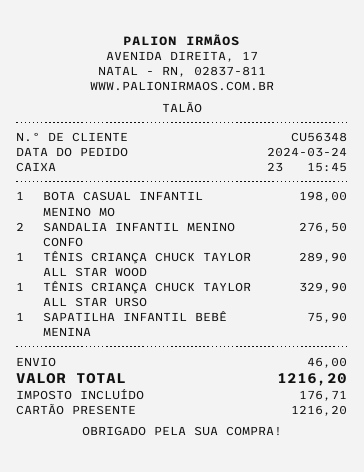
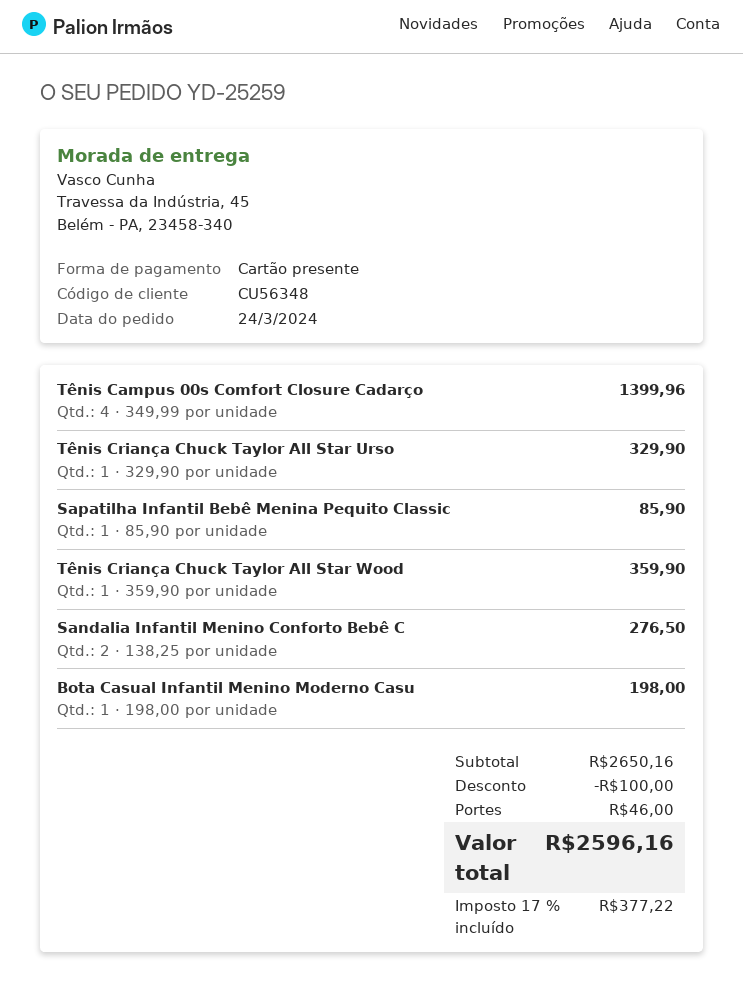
TÊNIS CRIANÇA CHUCK TAYLOR ALL STAR WOOD: 1 for 289.90 -> 1 for 359.90
SAPATILHA INFANTIL BEBÊ MENINA: 1 for 75.90 -> 1 for 85.90
Tênis Campus 00s Comfort Closure Cadarço: none -> 4 for 1399.96
discount: none -> 100.00
tax: 176.71 -> 377.22
total: 1216.20 -> 2596.16

